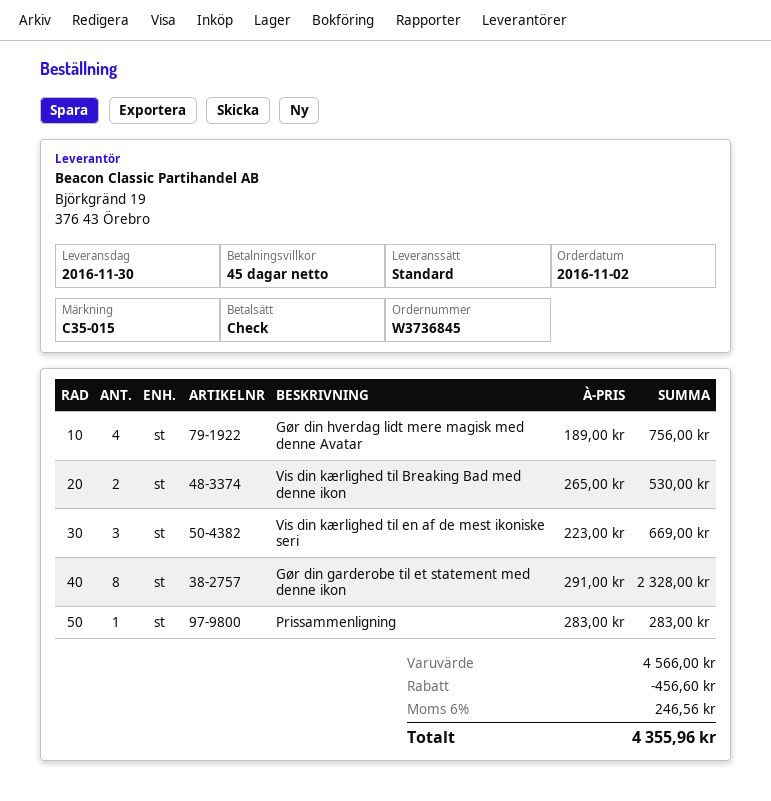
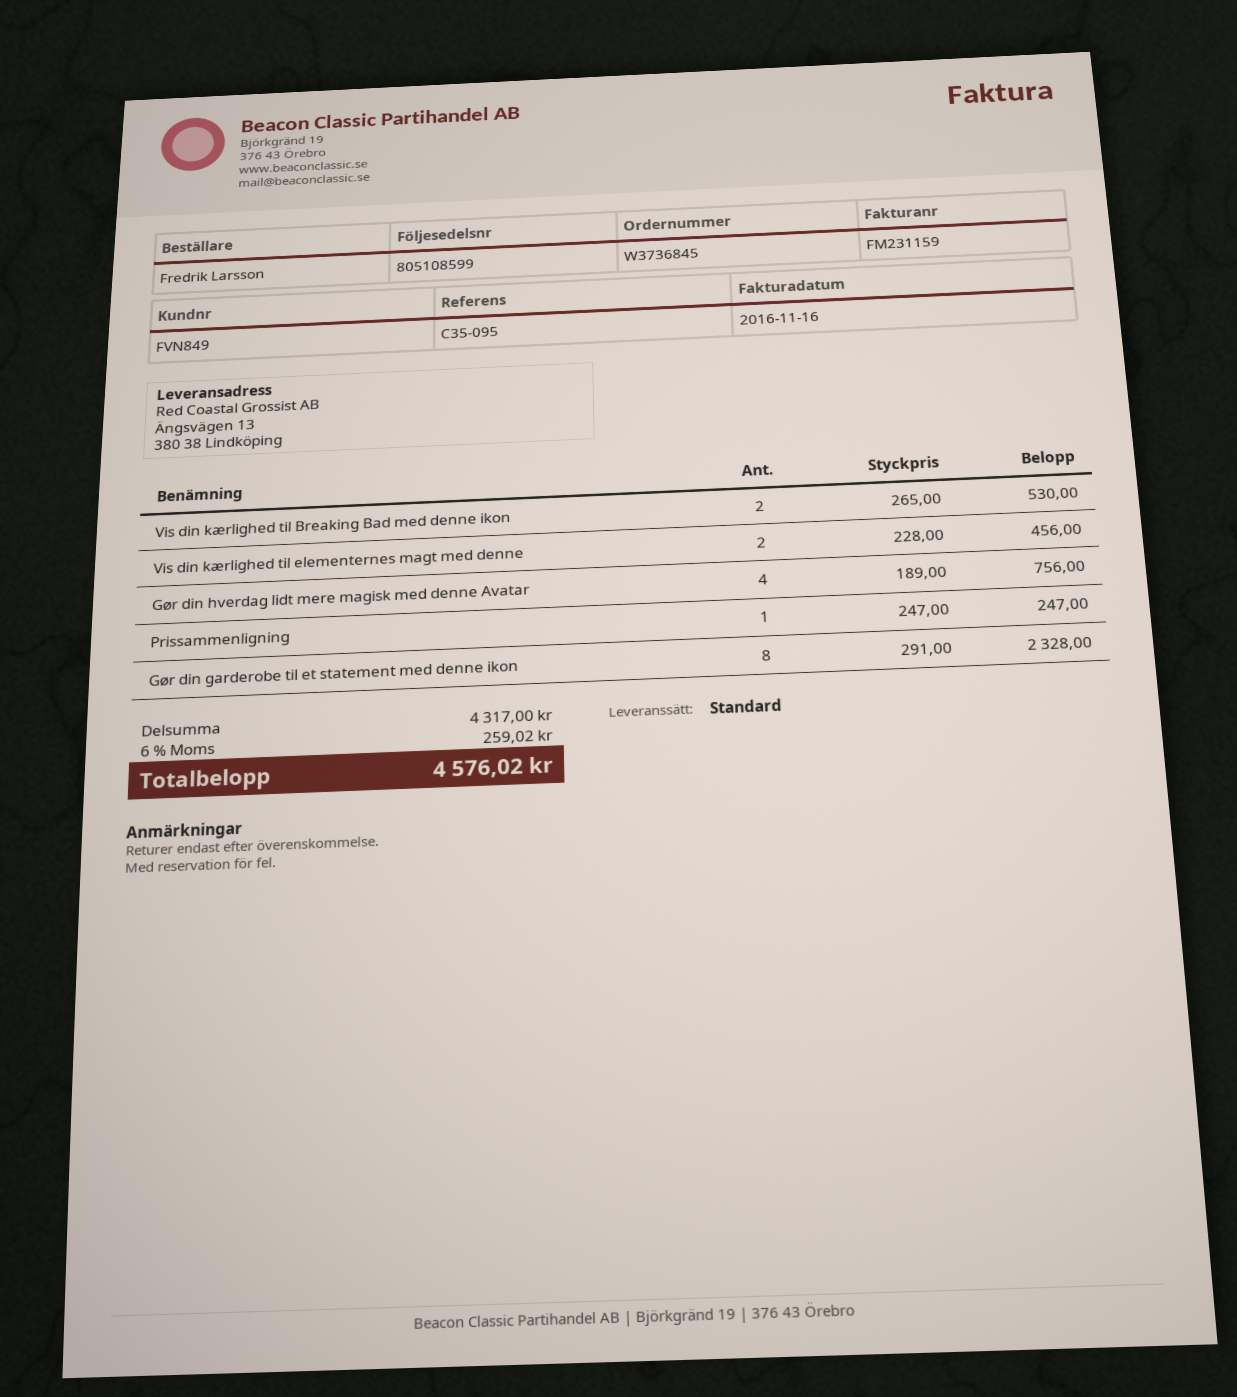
reference: C35-015 -> C35-095
Vis din kærlighed til en af de mest ikoniske seri: 3 x 223.00 = 669.00 -> none
Prissammenligning: 1 x 283.00 = 283.00 -> 1 x 247.00 = 247.00
Vis din kærlighed til elementernes magt med denne: none -> 2 x 228.00 = 456.00
subtotal: 4566.00 -> 4317.00
discount: 456.60 -> none
tax: 6% = 246.56 -> 6% = 259.02
total: 4355.96 -> 4576.02

